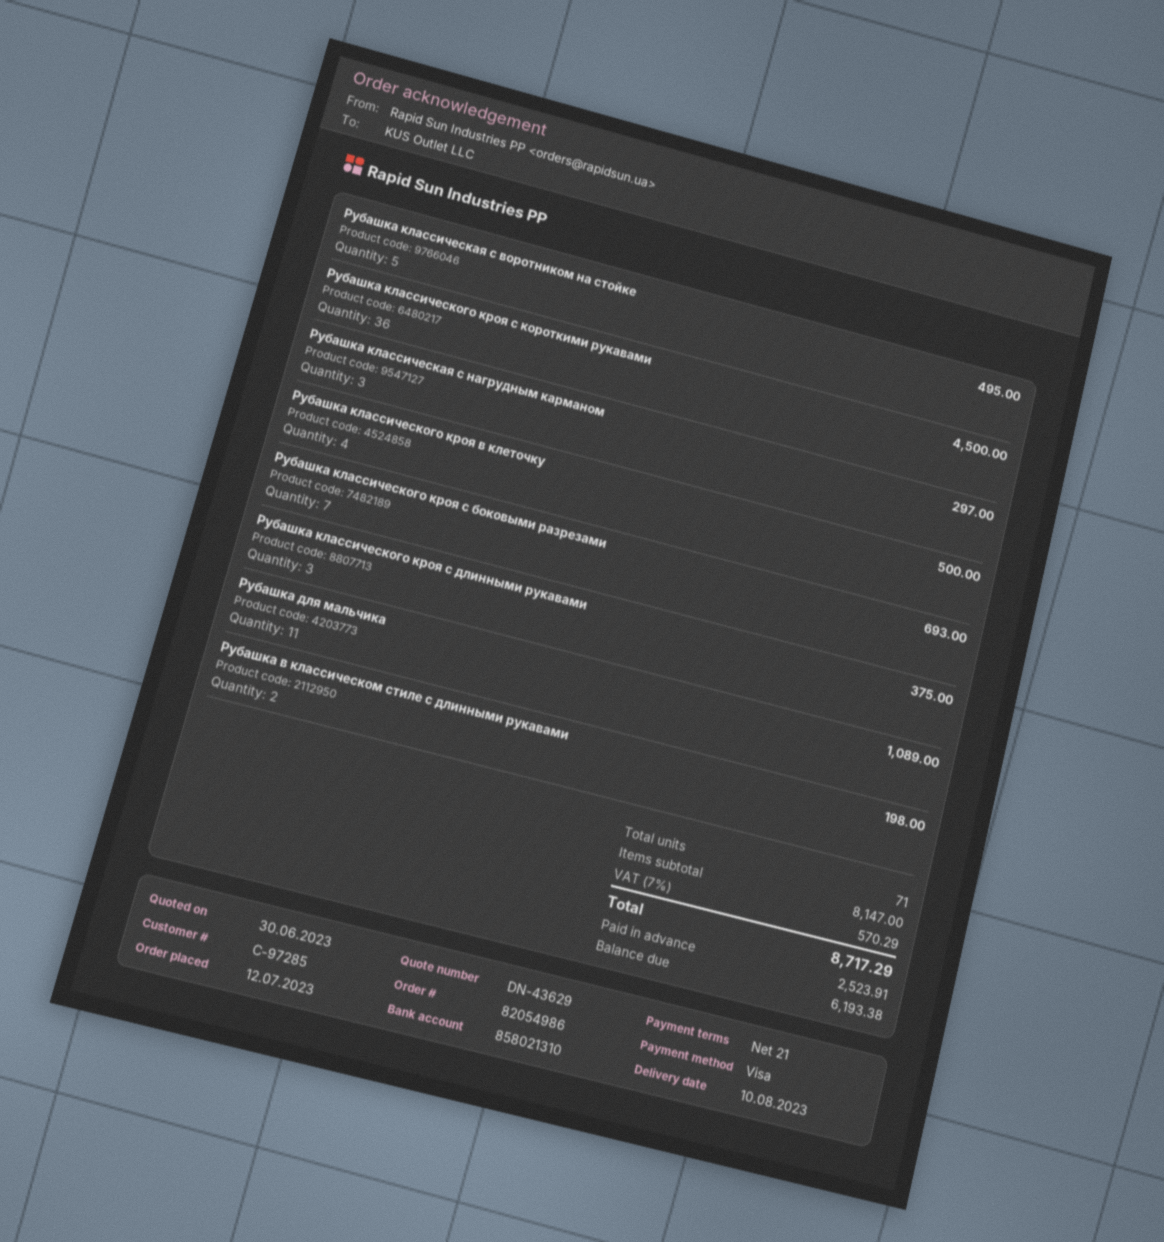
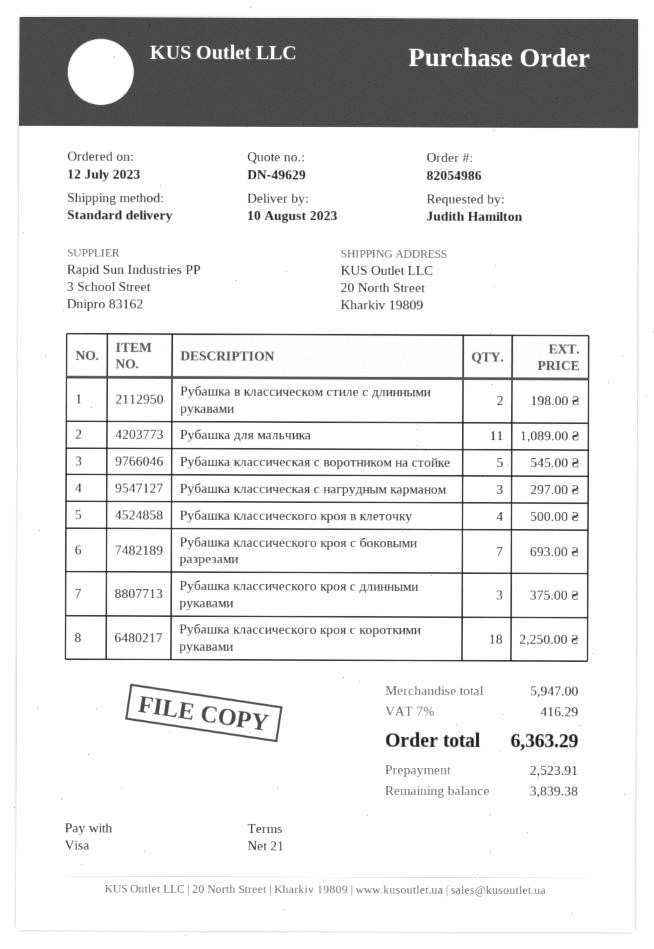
quote number: DN-43629 -> DN-49629
Рубашка классическая с воротником на стойке: 5 for 495.00 -> 5 for 545.00
Рубашка классического кроя с короткими рукавами: 36 for 4500.00 -> 18 for 2250.00
subtotal: 8147.00 -> 5947.00
tax: 7% = 570.29 -> 7% = 416.29
total: 8717.29 -> 6363.29
balance: 6193.38 -> 3839.38

